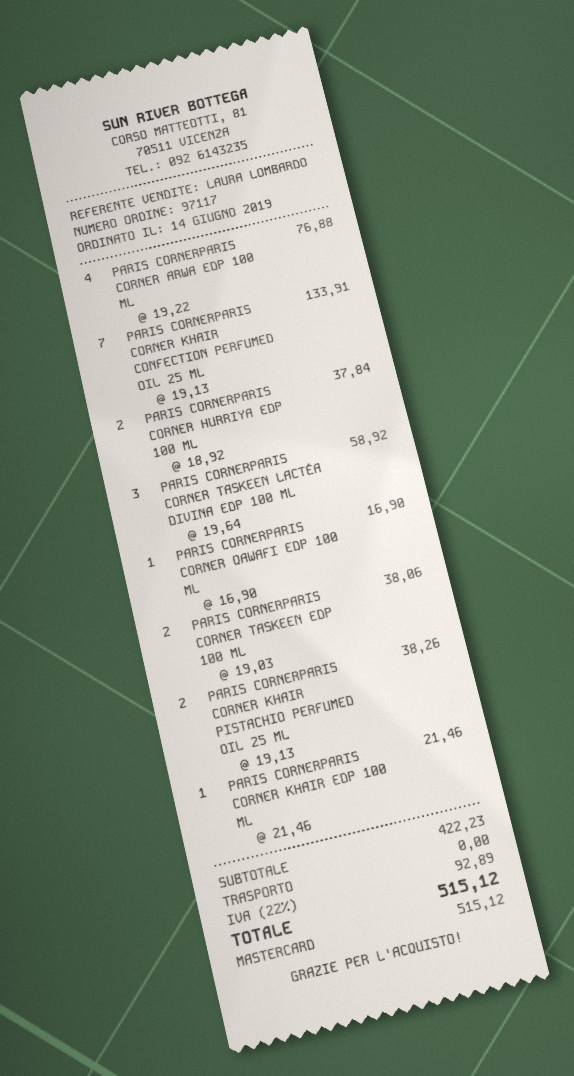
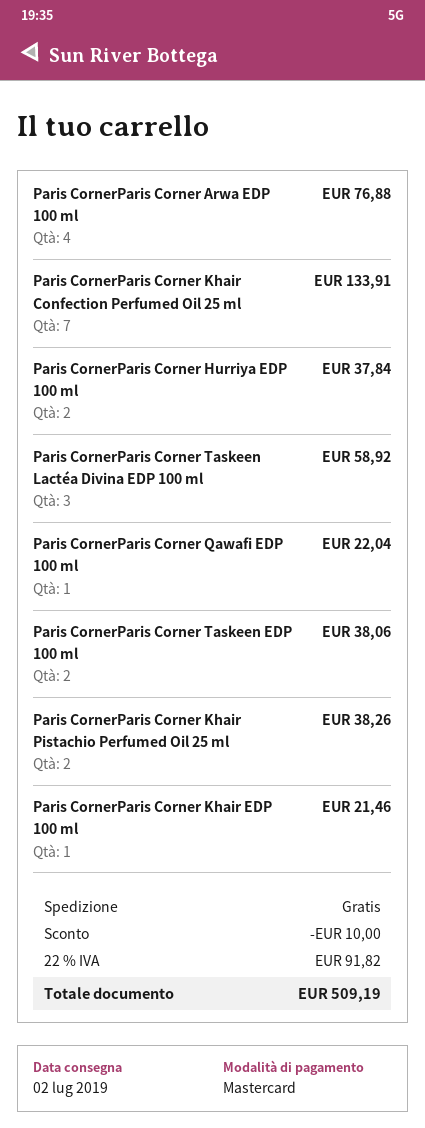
PARIS CORNERPARIS CORNER QAWAFI EDP 100 ML: 1 for 16.90 -> 1 for 22.04
discount: none -> 10.00
tax: 22% = 92.89 -> 22% = 91.82
total: 515.12 -> 509.19

